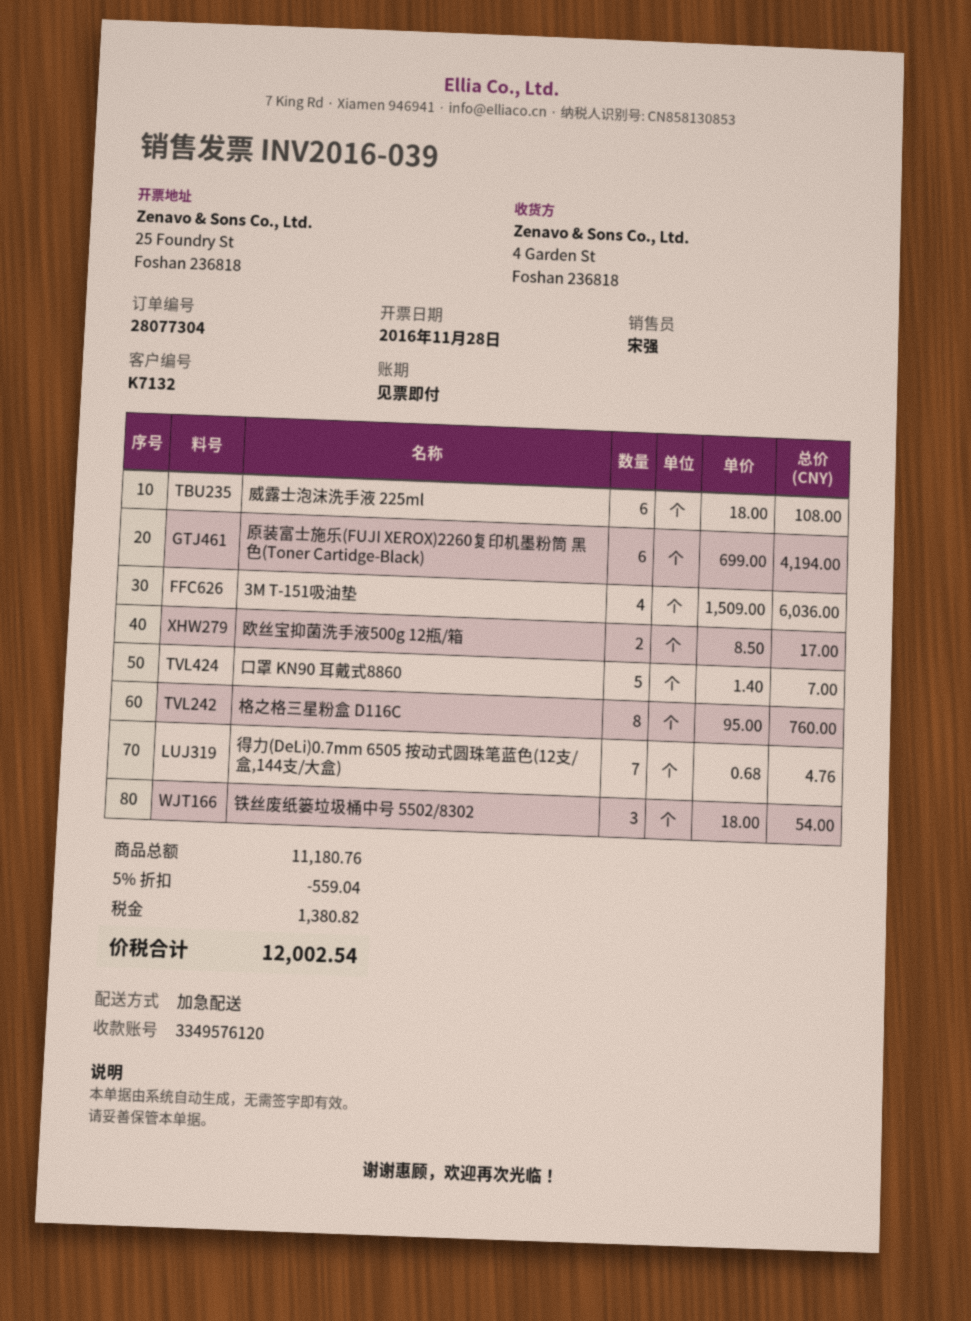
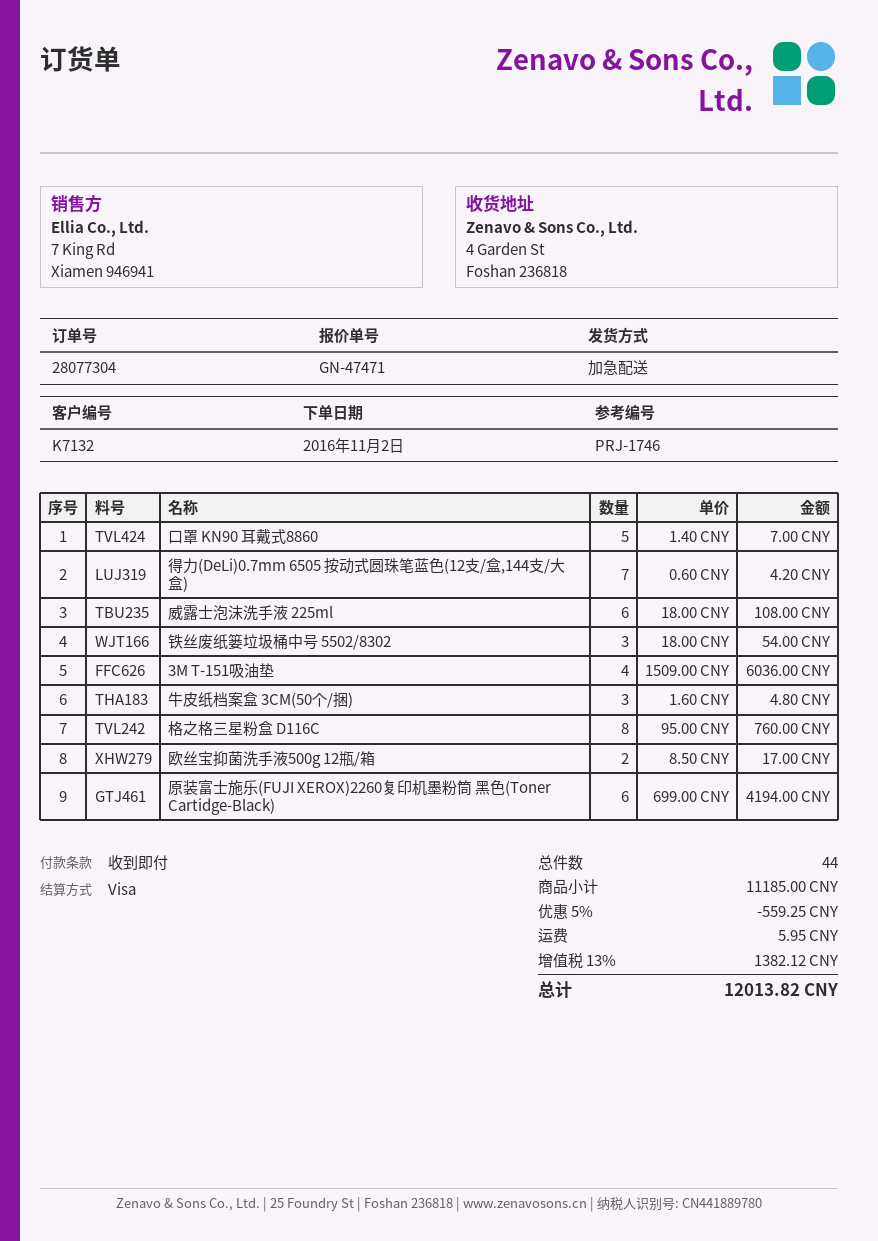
得力(DeLi)0.7mm 6505 按动式圆珠笔蓝色(12支/盒,144支/大盒): 7 x 0.68 = 4.76 -> 7 x 0.60 = 4.20
牛皮纸档案盒 3CM(50个/捆): none -> 3 x 1.60 = 4.80
subtotal: 11180.76 -> 11185.00
discount: 5% = 559.04 -> 5% = 559.25
shipping: none -> 5.95
tax: 1380.82 -> 1382.12
total: 12002.54 -> 12013.82

